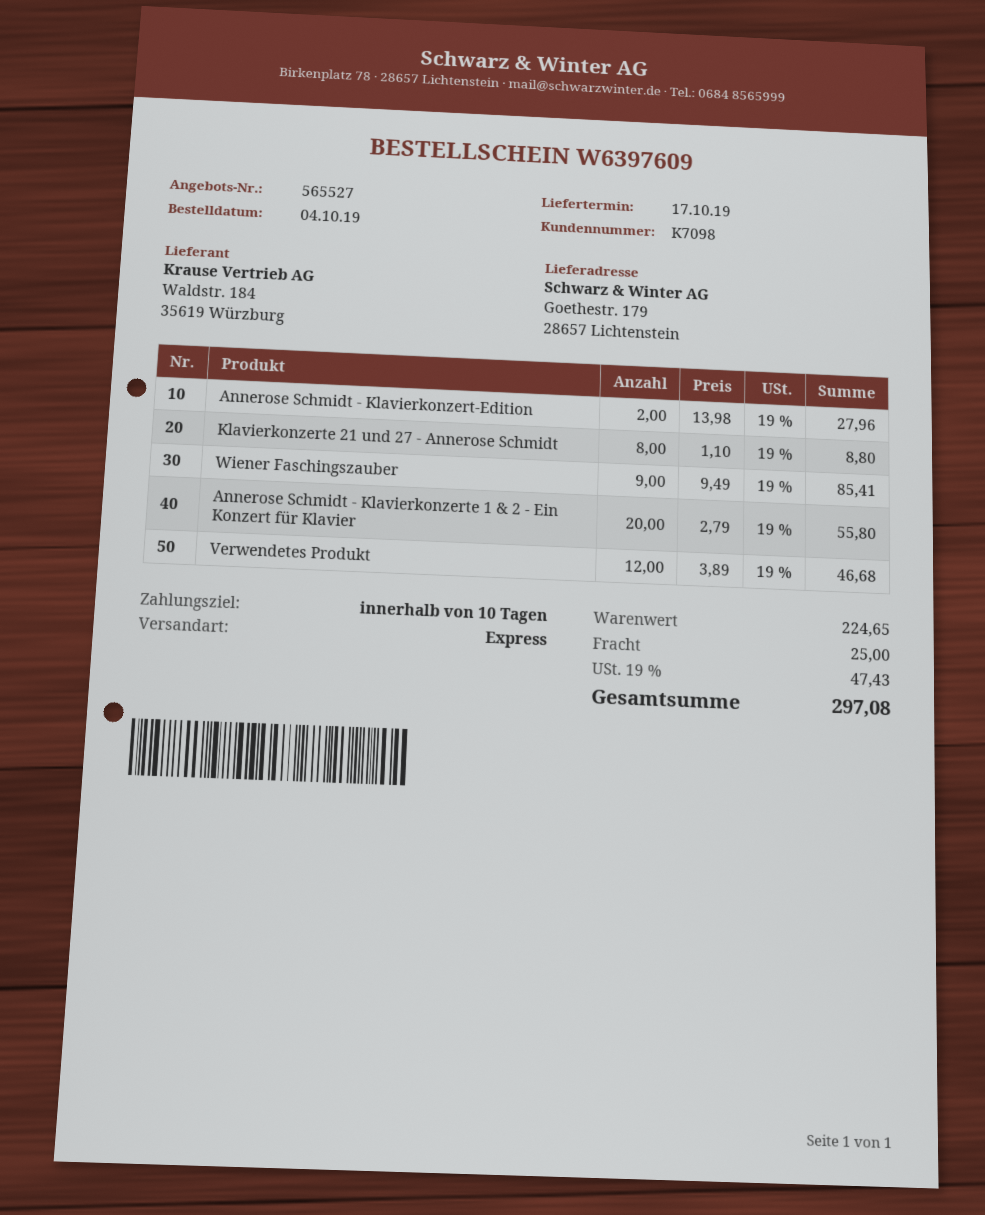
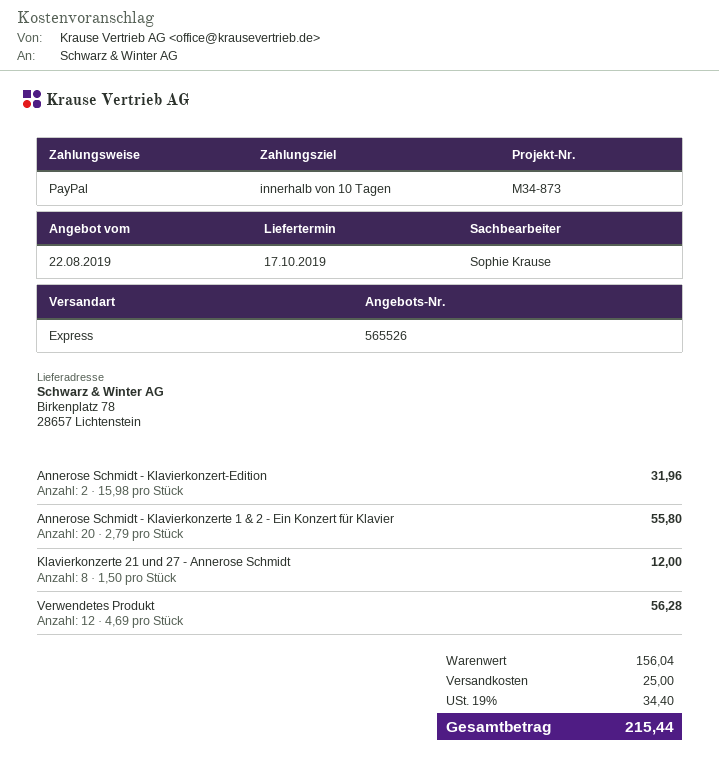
quote number: 565527 -> 565526
ship to: Goethestr. 179, 28657 Lichtenstein -> Birkenplatz 78, 28657 Lichtenstein
Annerose Schmidt - Klavierkonzert-Edition: 2 x 13.98 = 27.96 -> 2 x 15.98 = 31.96
Klavierkonzerte 21 und 27 - Annerose Schmidt: 8 x 1.10 = 8.80 -> 8 x 1.50 = 12.00
Wiener Faschingszauber: 9 x 9.49 = 85.41 -> none
Verwendetes Produkt: 12 x 3.89 = 46.68 -> 12 x 4.69 = 56.28
subtotal: 224.65 -> 156.04
tax: 19% = 47.43 -> 19% = 34.40
total: 297.08 -> 215.44

